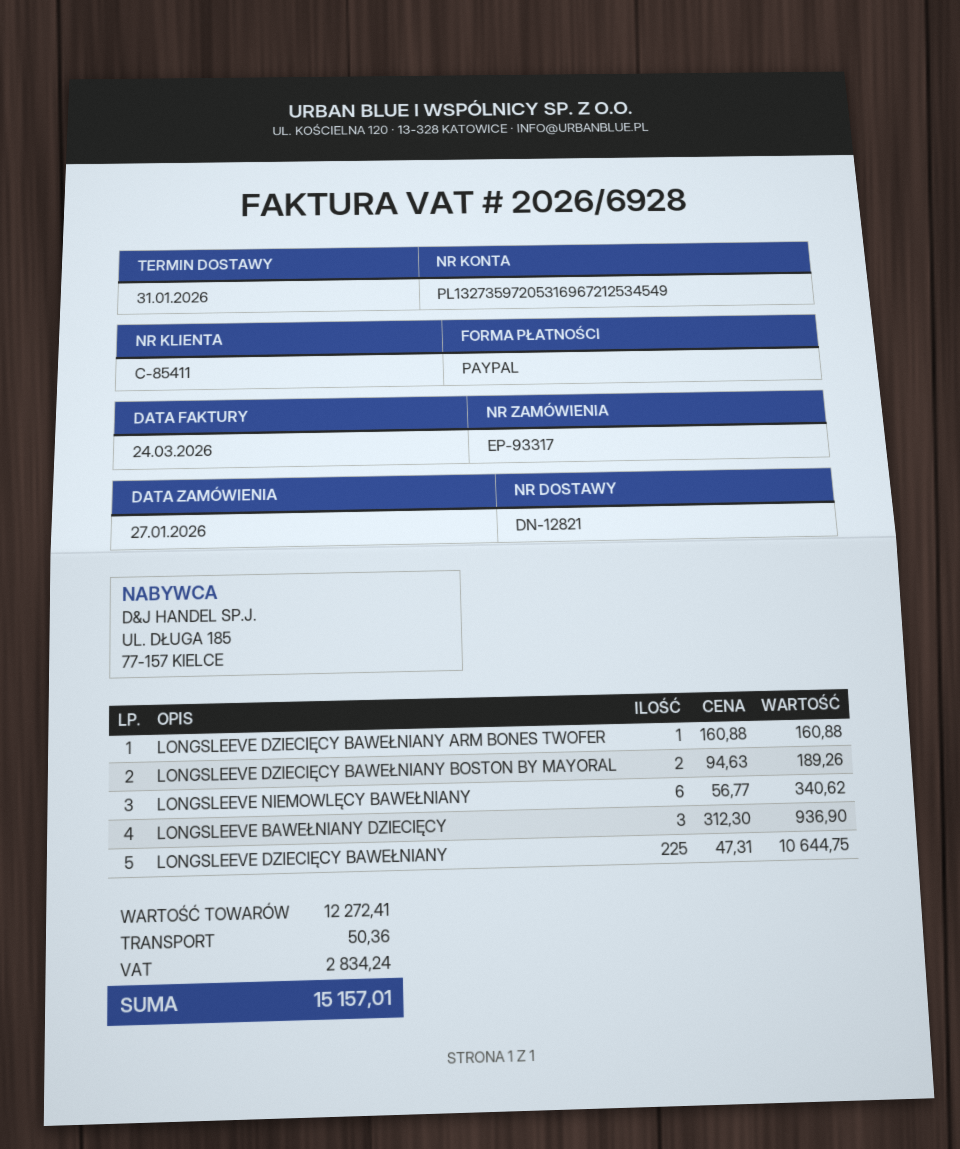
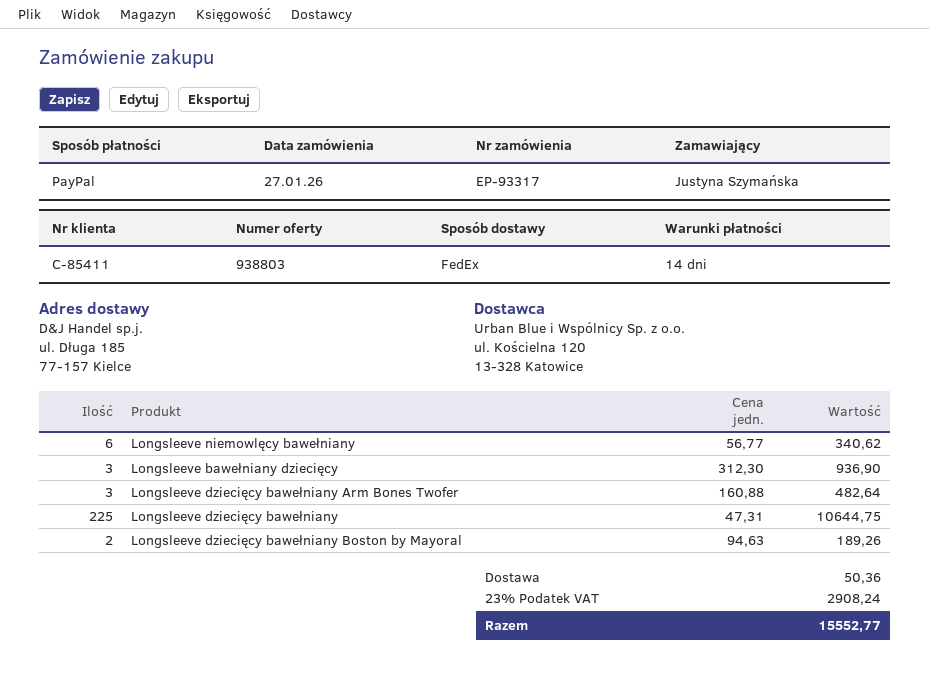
LONGSLEEVE DZIECIĘCY BAWEŁNIANY ARM BONES TWOFER: 1 x 160.88 = 160.88 -> 3 x 160.88 = 482.64
tax: 2834.24 -> 2908.24
total: 15157.01 -> 15552.77

